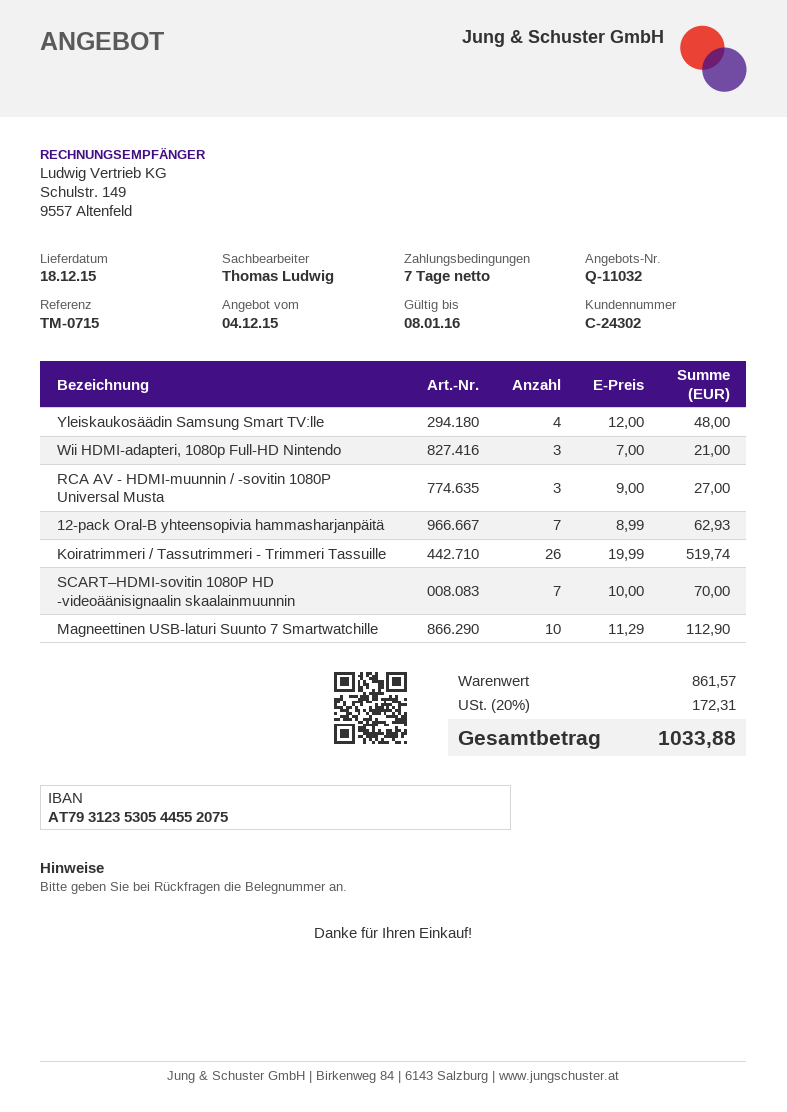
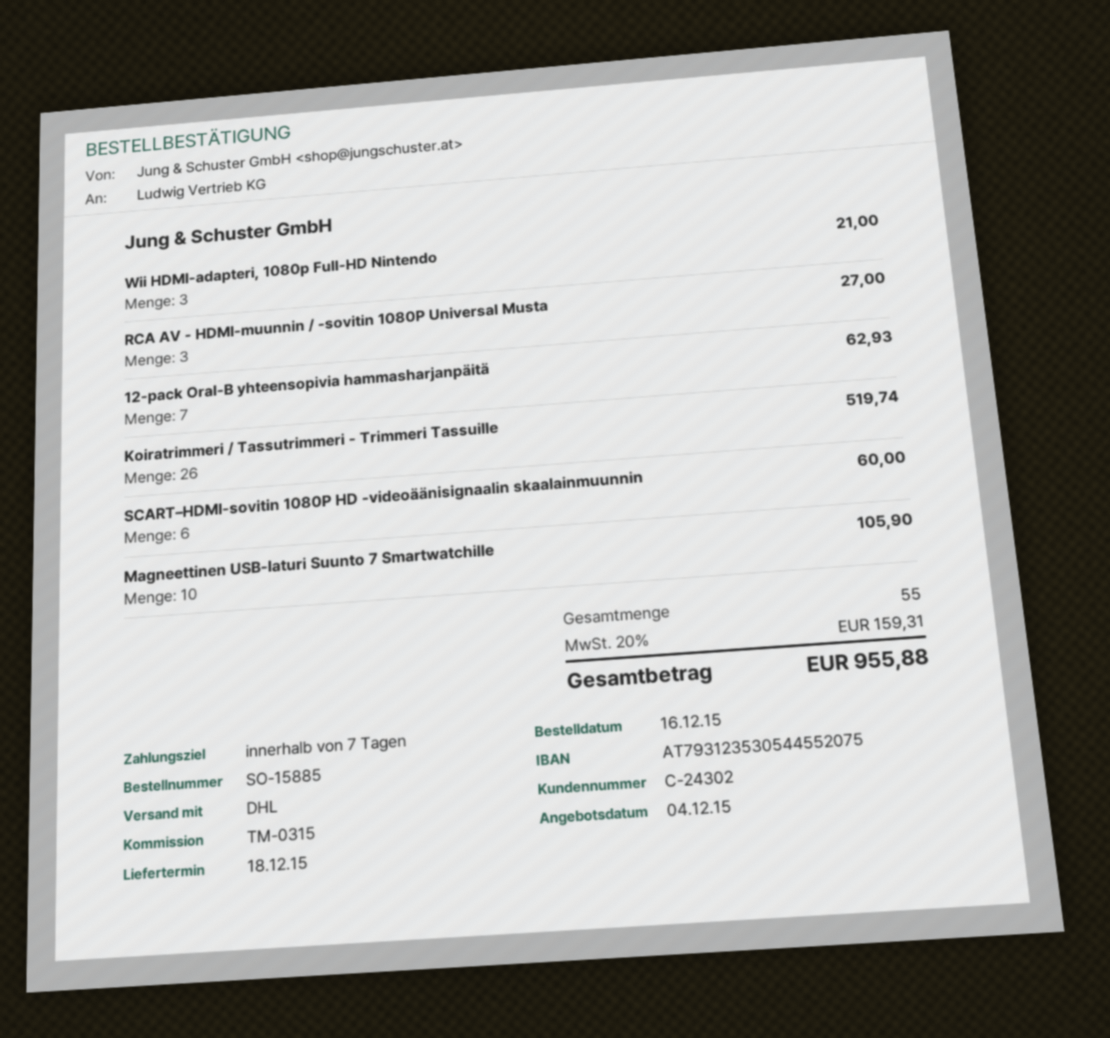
reference: TM-0715 -> TM-0315
Yleiskaukosäädin Samsung Smart TV:lle: 4 for 48.00 -> none
SCART–HDMI-sovitin 1080P HD -videoäänisignaalin skaalainmuunnin: 7 for 70.00 -> 6 for 60.00
Magneettinen USB-laturi Suunto 7 Smartwatchille: 10 for 112.90 -> 10 for 105.90
tax: 20% = 172.31 -> 20% = 159.31
total: 1033.88 -> 955.88

